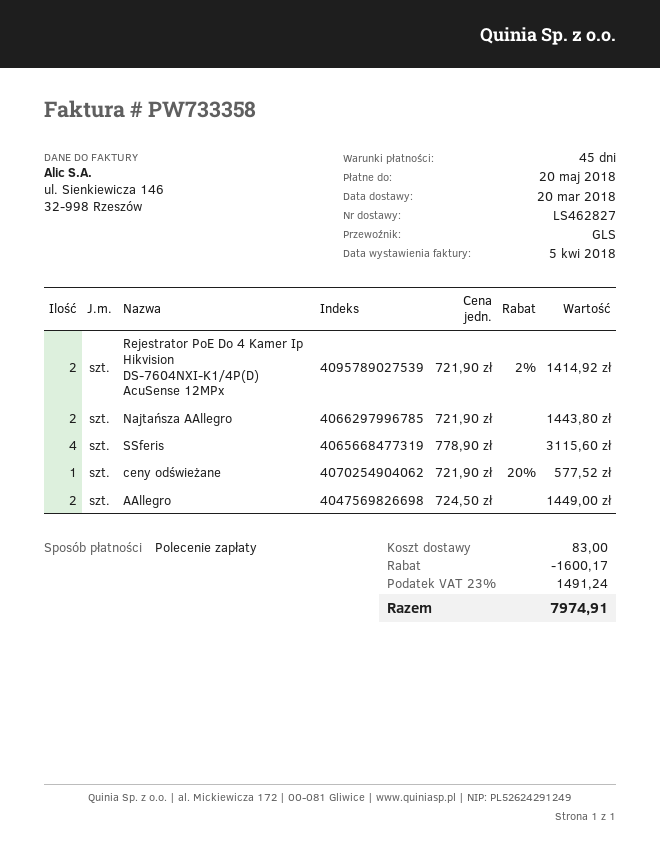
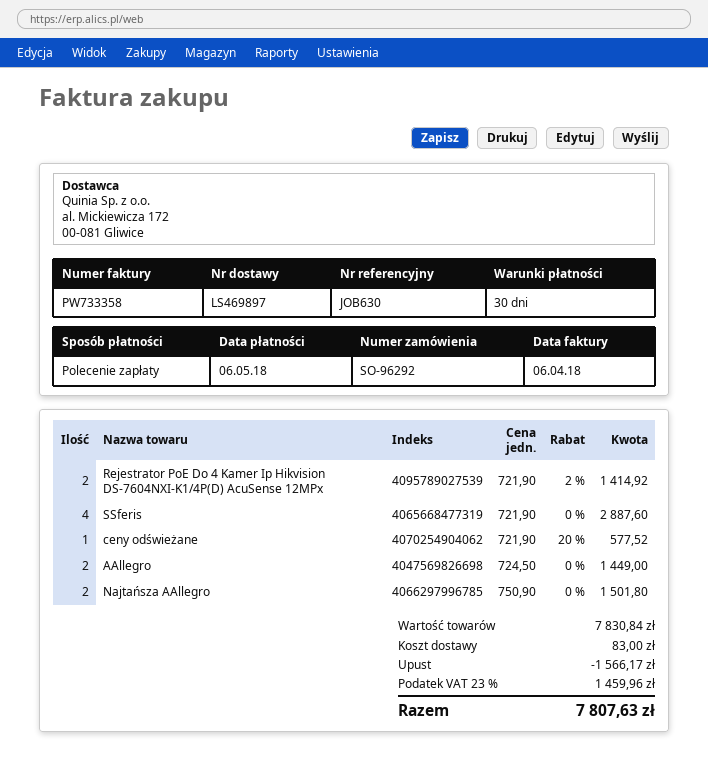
delivery note number: LS462827 -> LS469897
invoice date: 2018-04-05 -> 2018-04-06
payment terms: 45 days -> 30 days
due date: 2018-05-20 -> 2018-05-06
Najtańsza AAllegro: 2 x 721.90 = 1443.80 -> 2 x 750.90 = 1501.80
SSferis: 4 x 778.90 = 3115.60 -> 4 x 721.90 = 2887.60
discount: 1600.17 -> 1566.17
tax: 23% = 1491.24 -> 23% = 1459.96
total: 7974.91 -> 7807.63

